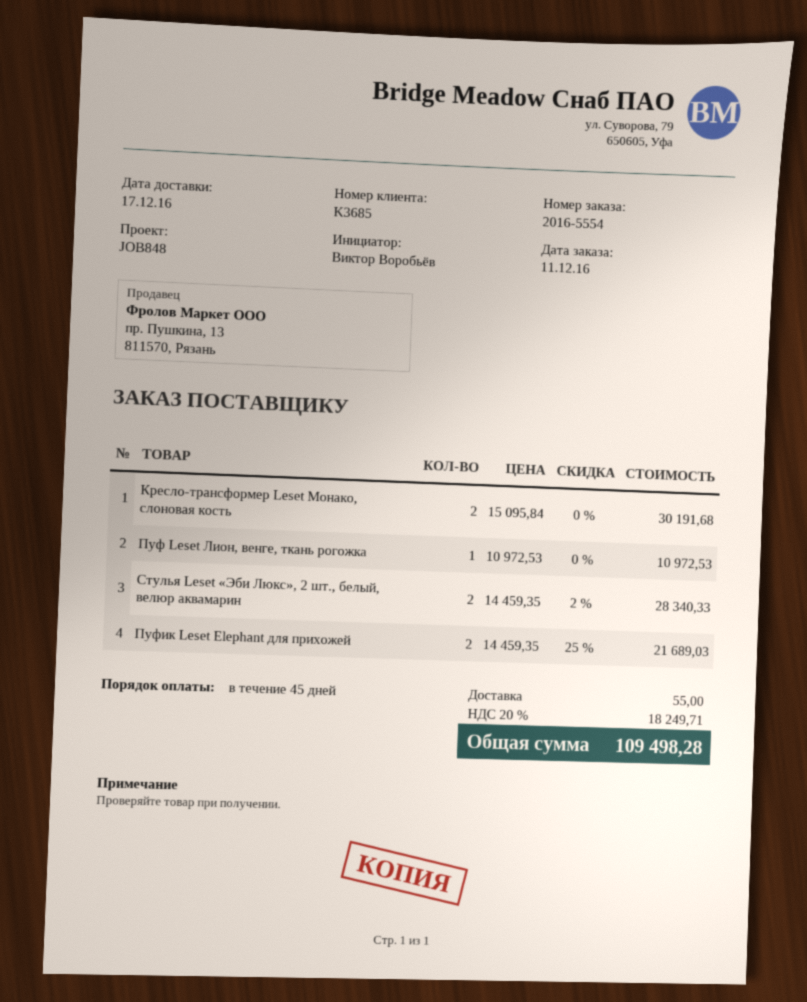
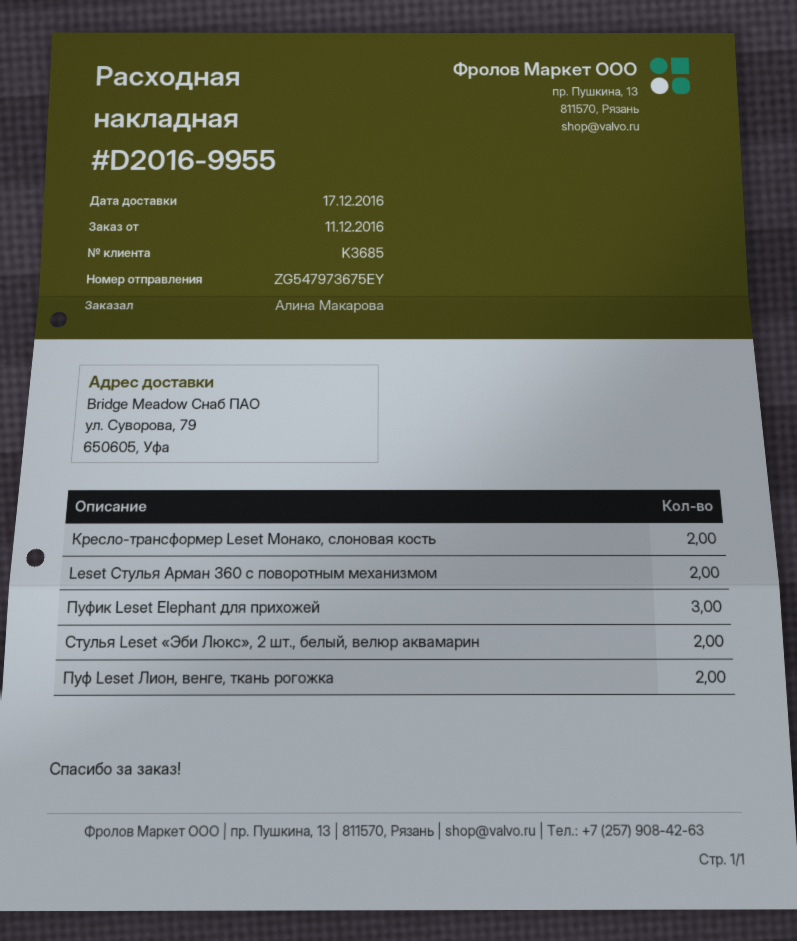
ordered by: Виктор Воробьёв -> Алина Макарова
Пуф Leset Лион, венге, ткань рогожка: 1 -> 2
Пуфик Leset Elephant для прихожей: 2 -> 3
Leset Стулья Арман 360 с поворотным механизмом: none -> 2

